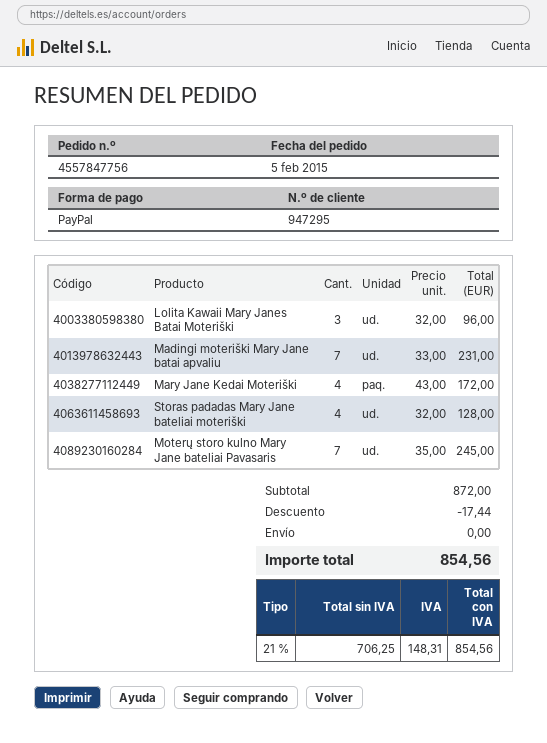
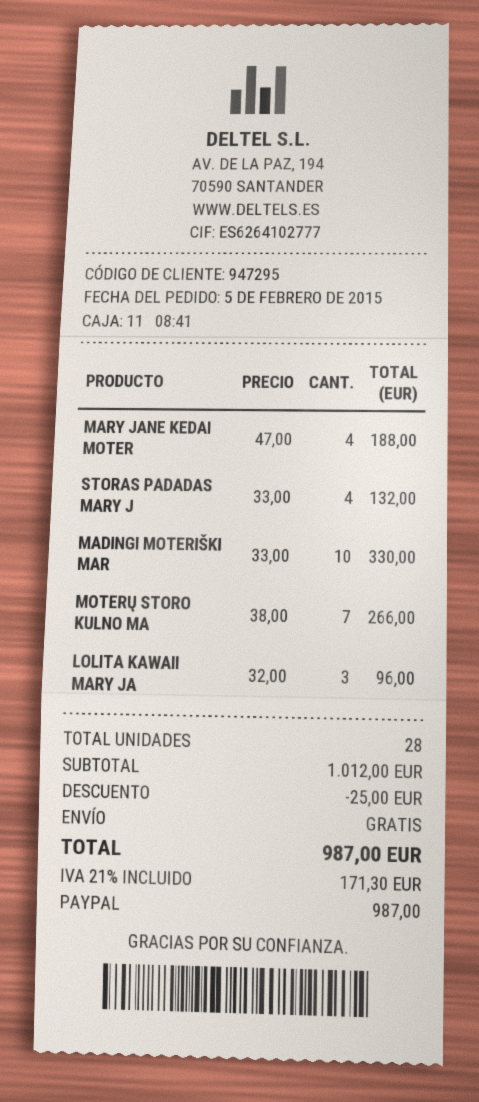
Madingi moteriški Mary Jane batai apvaliu: 7 x 33.00 = 231.00 -> 10 x 33.00 = 330.00
Mary Jane Kedai Moteriški: 4 x 43.00 = 172.00 -> 4 x 47.00 = 188.00
Storas padadas Mary Jane bateliai moteriški: 4 x 32.00 = 128.00 -> 4 x 33.00 = 132.00
Moterų storo kulno Mary Jane bateliai Pavasaris: 7 x 35.00 = 245.00 -> 7 x 38.00 = 266.00
subtotal: 872.00 -> 1012.00
discount: 17.44 -> 25.00
tax: 21% = 148.31 -> 21% = 171.30
total: 854.56 -> 987.00

